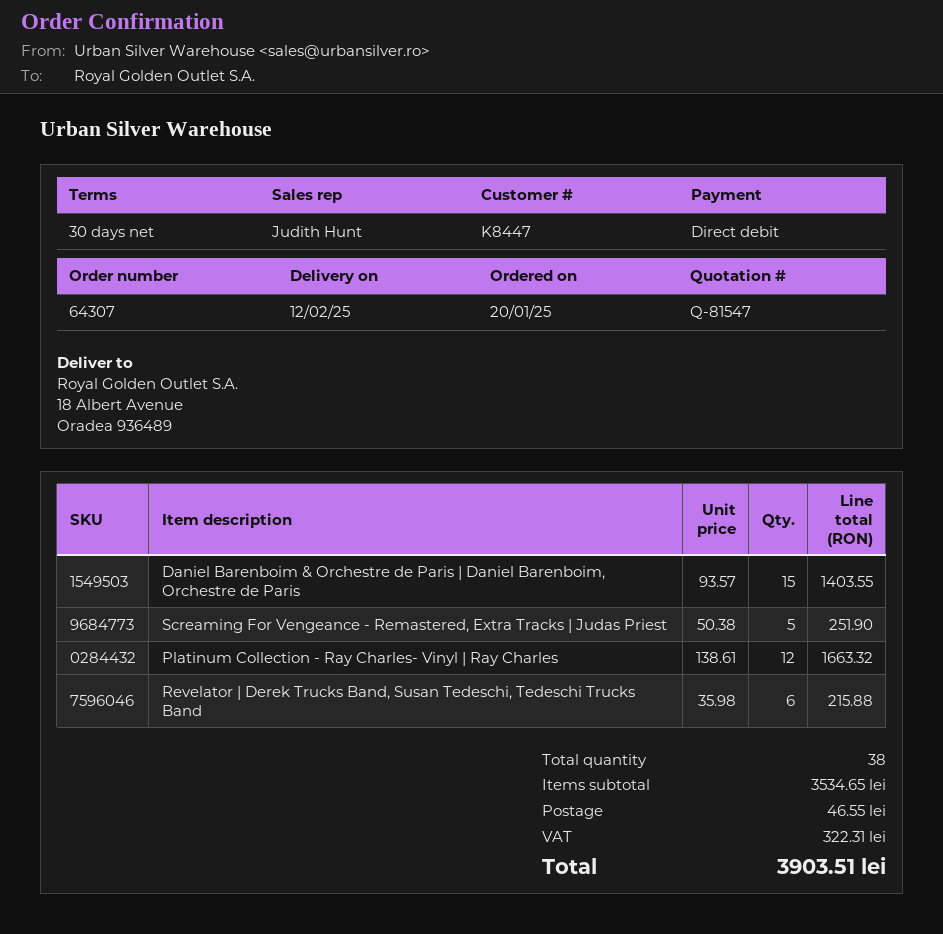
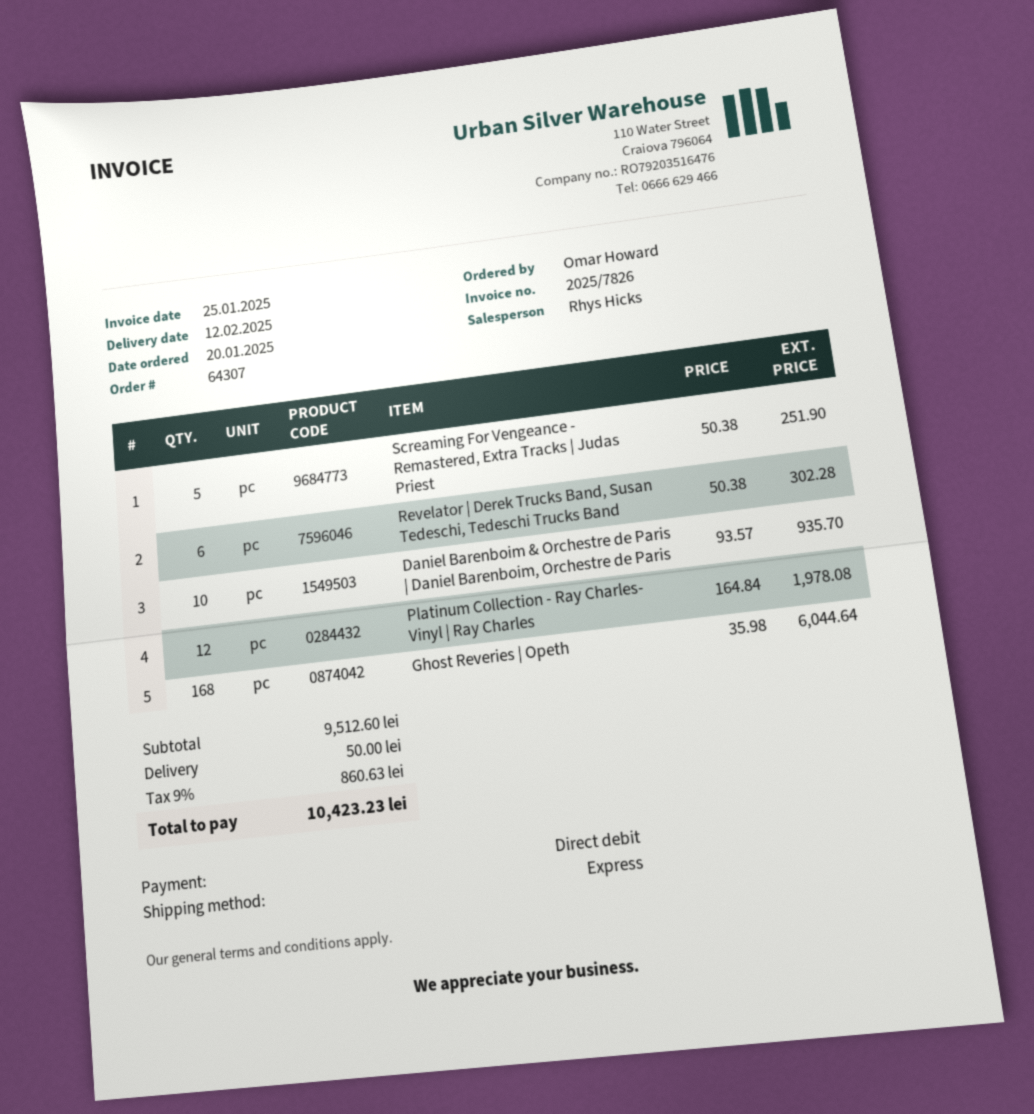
sales rep: Judith Hunt -> Rhys Hicks
Daniel Barenboim & Orchestre de Paris | Daniel Barenboim, Orchestre de Paris: 15 x 93.57 = 1403.55 -> 10 x 93.57 = 935.70
Platinum Collection - Ray Charles- Vinyl | Ray Charles: 12 x 138.61 = 1663.32 -> 12 x 164.84 = 1978.08
Revelator | Derek Trucks Band, Susan Tedeschi, Tedeschi Trucks Band: 6 x 35.98 = 215.88 -> 6 x 50.38 = 302.28
Ghost Reveries | Opeth: none -> 168 x 35.98 = 6044.64
subtotal: 3534.65 -> 9512.60
shipping: 46.55 -> 50.00
tax: 322.31 -> 860.63
total: 3903.51 -> 10423.23

